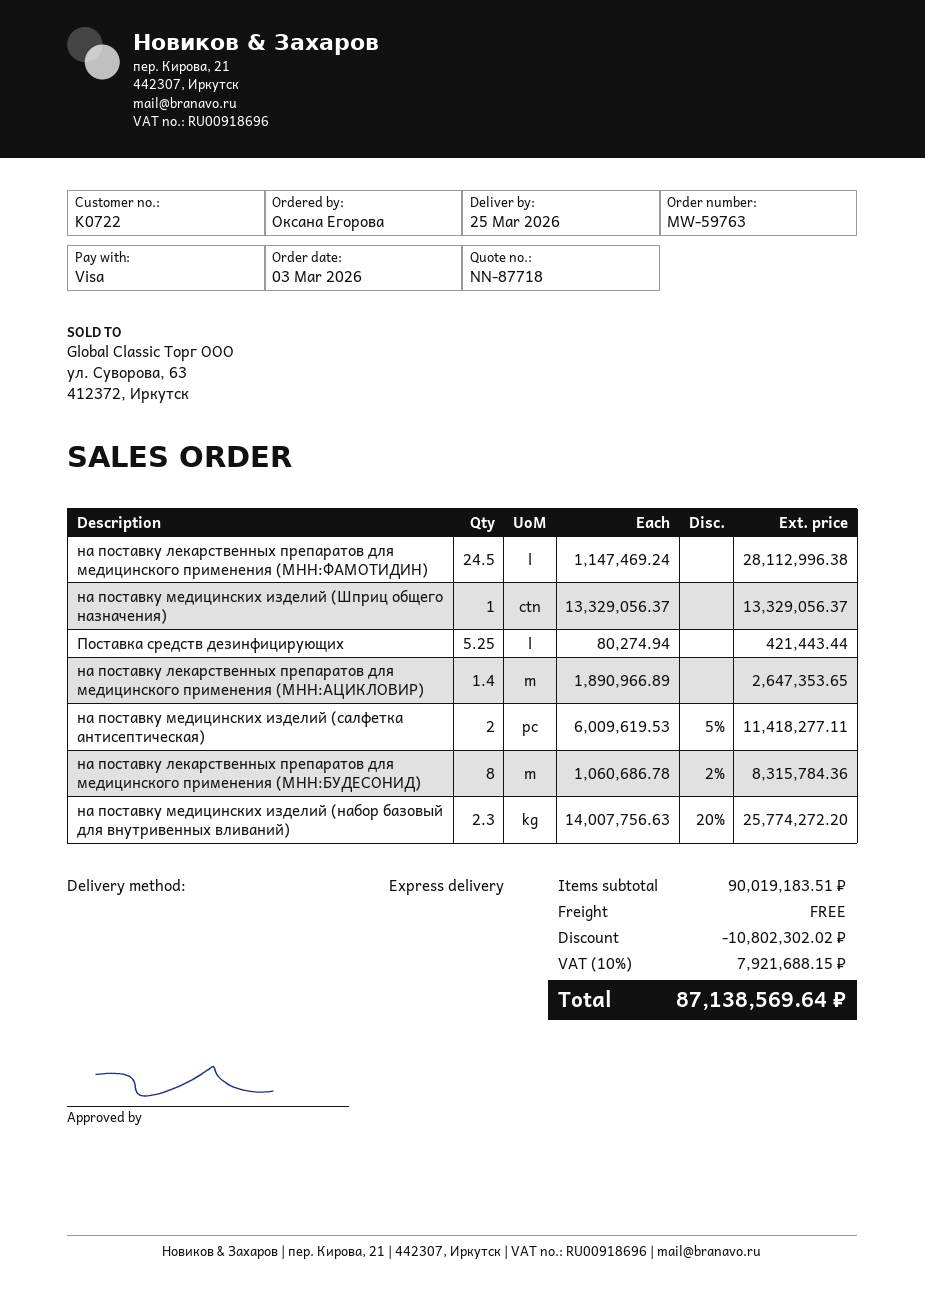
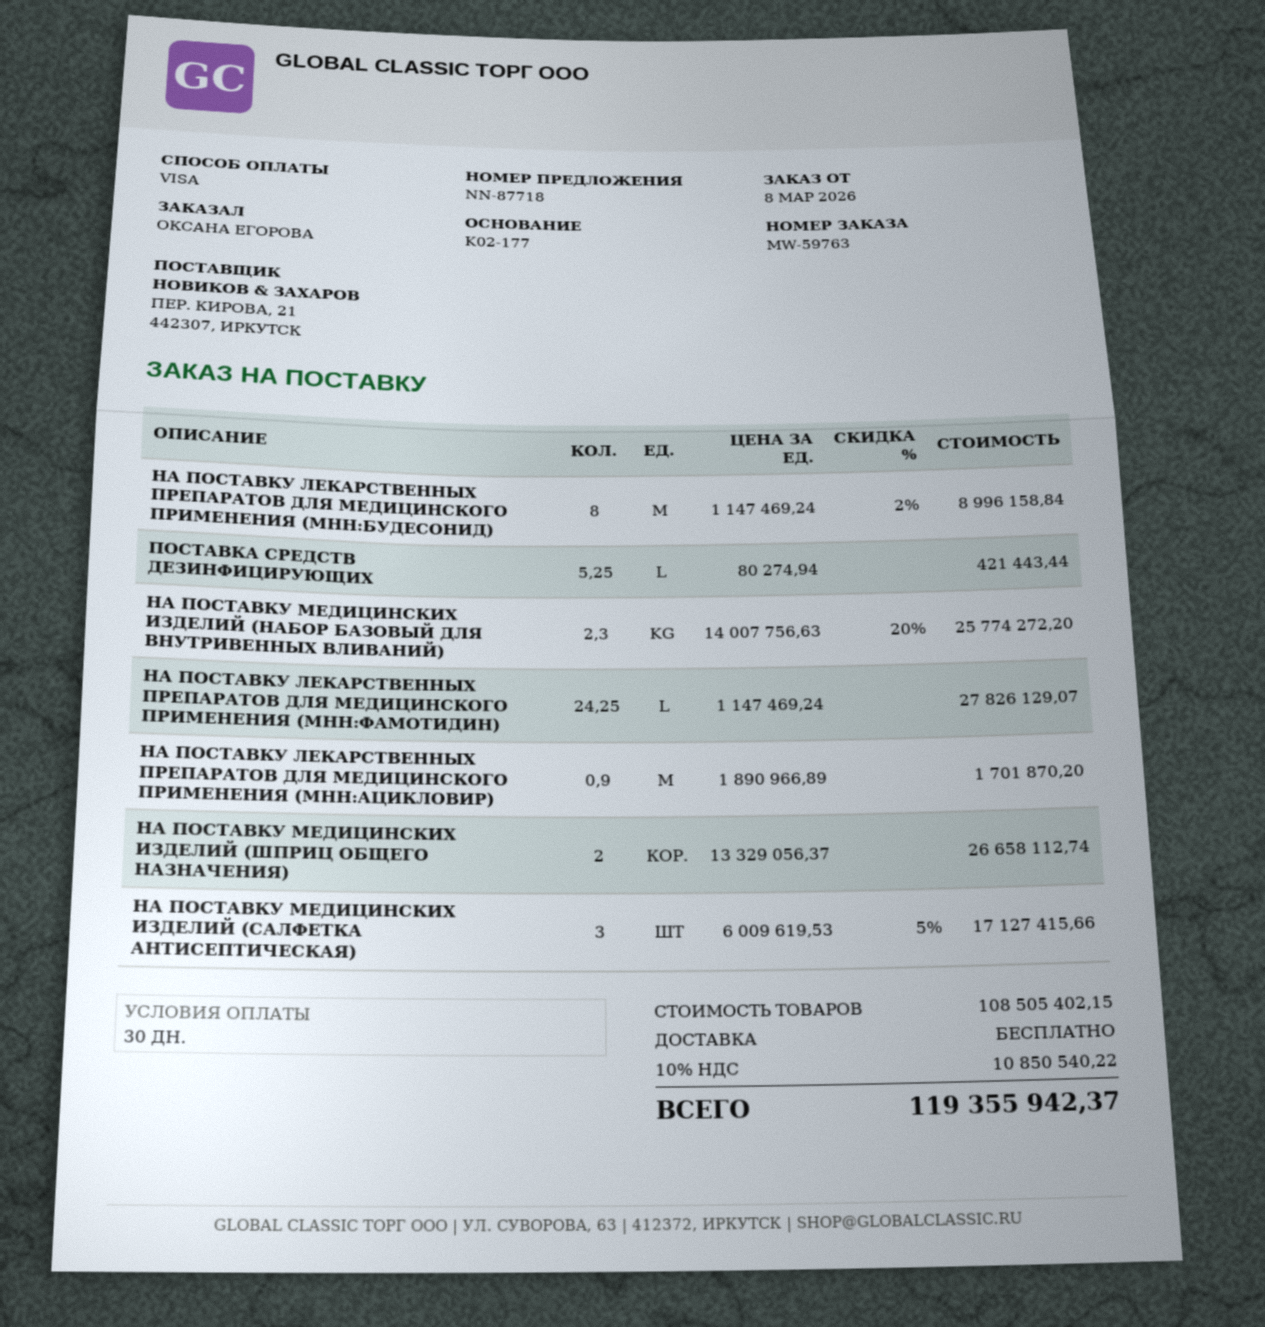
order date: 2026-03-03 -> 2026-03-08
на поставку лекарственных препаратов для медицинского применения (МНН:ФАМОТИДИН): 24.5 x 1147469.24 = 28112996.38 -> 24.25 x 1147469.24 = 27826129.07
на поставку медицинских изделий (Шприц общего назначения): 1 x 13329056.37 = 13329056.37 -> 2 x 13329056.37 = 26658112.74
на поставку лекарственных препаратов для медицинского применения (МНН:АЦИКЛОВИР): 1.4 x 1890966.89 = 2647353.65 -> 0.9 x 1890966.89 = 1701870.20
на поставку медицинских изделий (салфетка антисептическая): 2 x 6009619.53 - 5% = 11418277.11 -> 3 x 6009619.53 - 5% = 17127415.66
на поставку лекарственных препаратов для медицинского применения (МНН:БУДЕСОНИД): 8 x 1060686.78 - 2% = 8315784.36 -> 8 x 1147469.24 - 2% = 8996158.84
subtotal: 90019183.51 -> 108505402.15
discount: 10802302.02 -> none
tax: 10% = 7921688.15 -> 10% = 10850540.22
total: 87138569.64 -> 119355942.37

